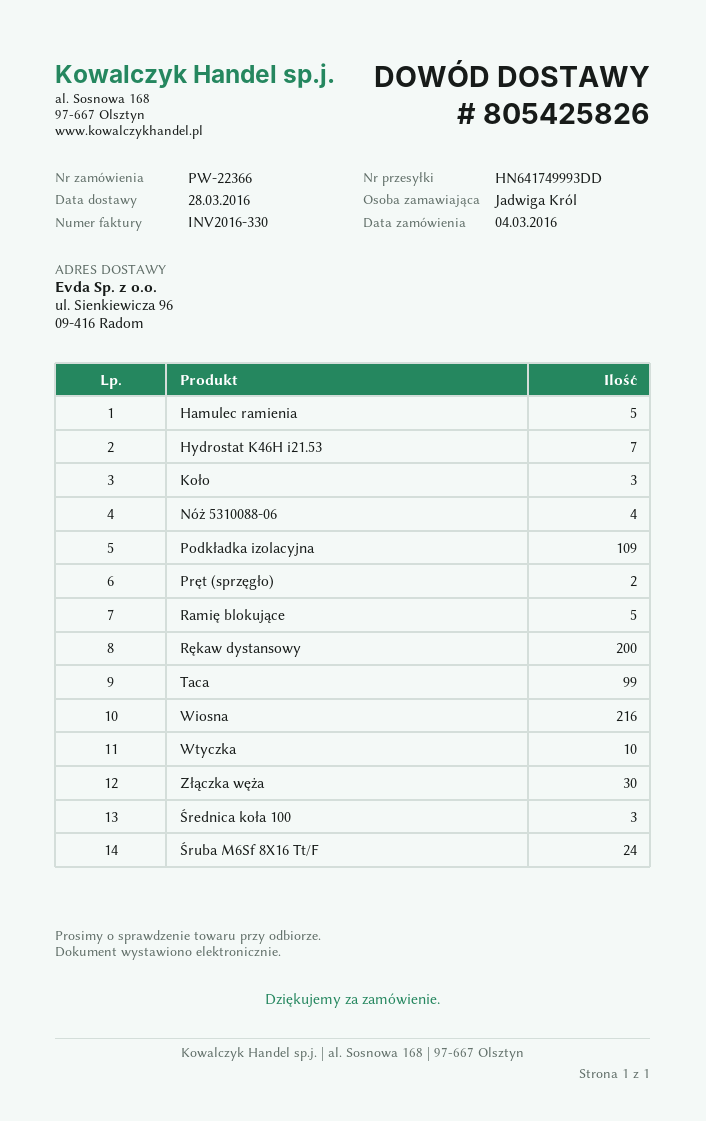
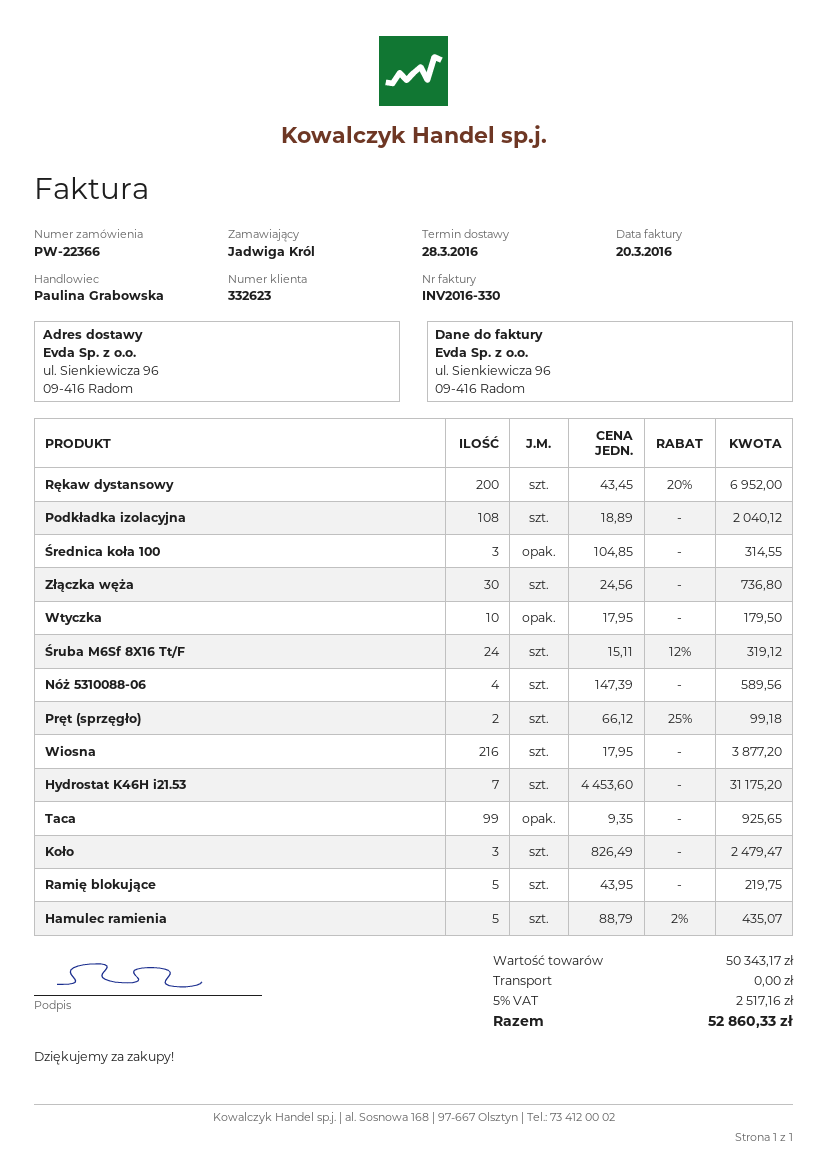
Podkładka izolacyjna: 109 -> 108

